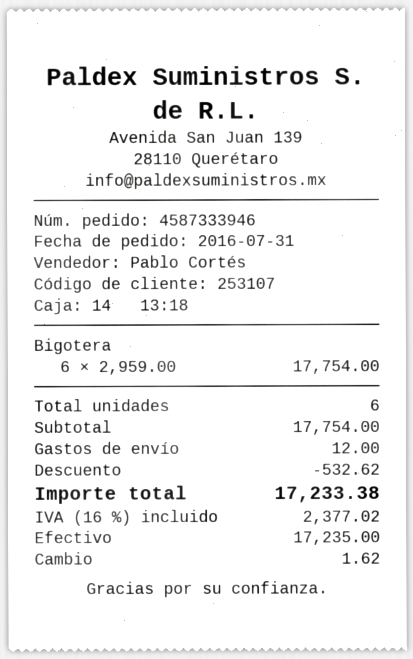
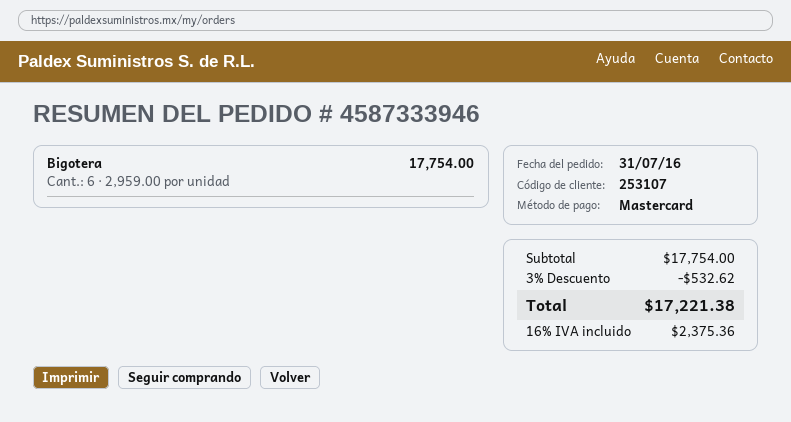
payment method: cash -> Mastercard
shipping: 12.00 -> none
tax: 16% = 2377.02 -> 16% = 2375.36
total: 17233.38 -> 17221.38

